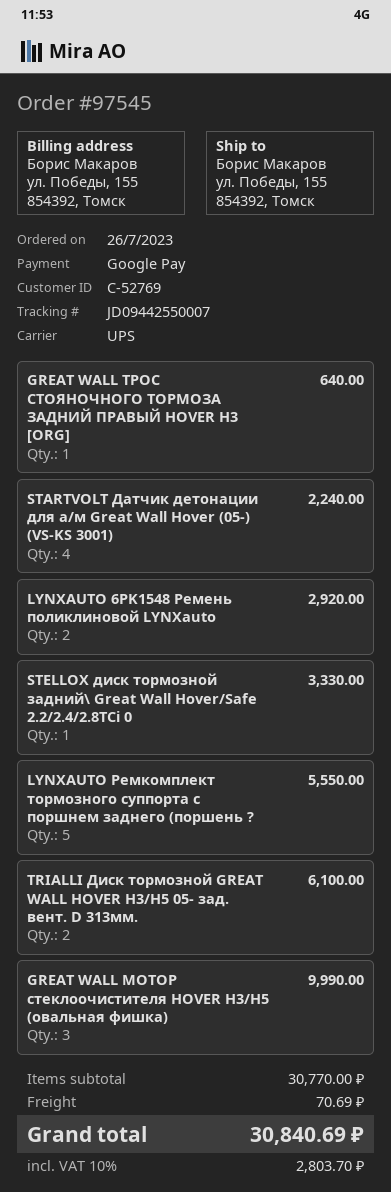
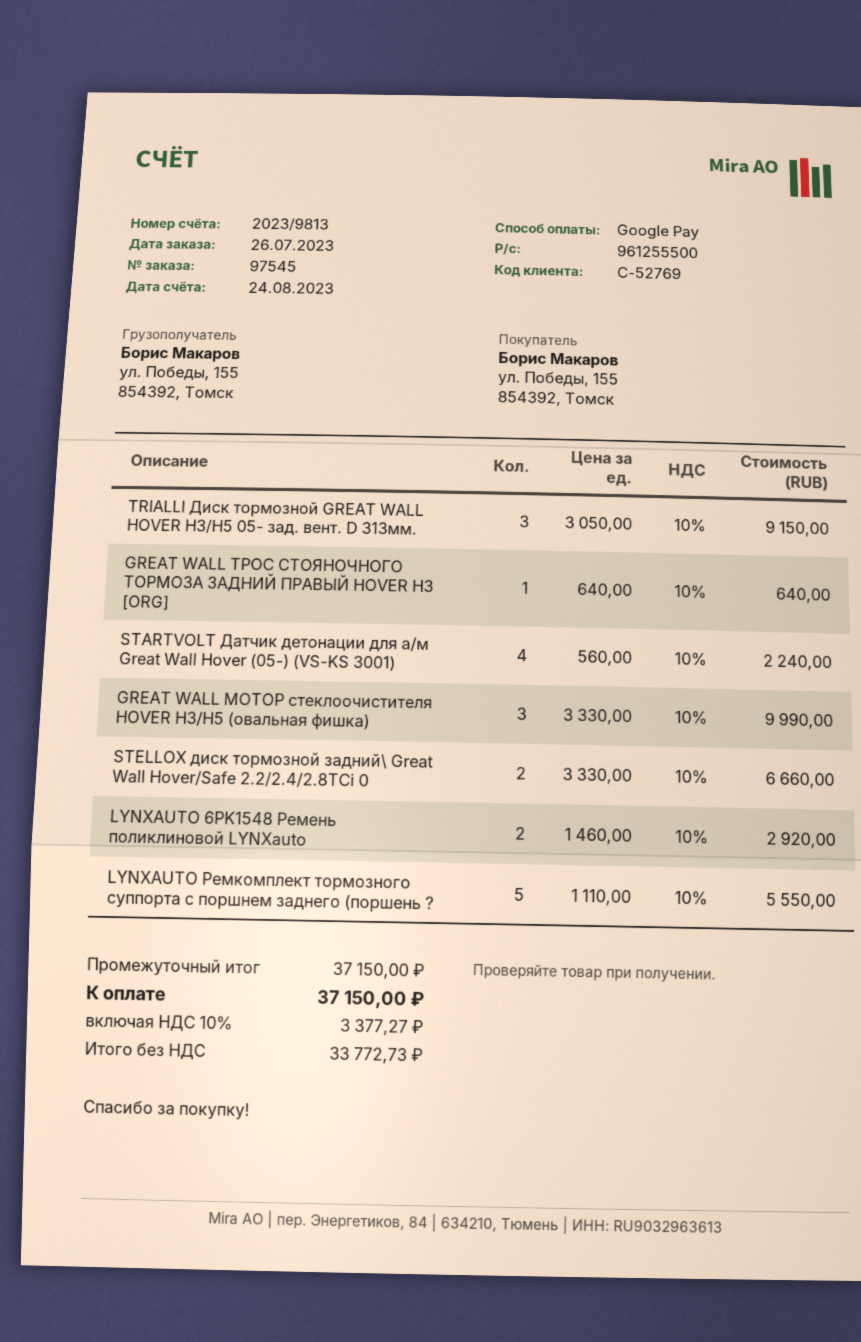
STELLOX диск тормозной задний\ Great Wall Hover/Safe 2.2/2.4/2.8TCi 0: 1 for 3330.00 -> 2 for 6660.00
TRIALLI Диск тормозной GREAT WALL HOVER H3/H5 05- зад. вент. D 313мм.: 2 for 6100.00 -> 3 for 9150.00
subtotal: 30770.00 -> 37150.00
shipping: 70.69 -> none
tax: 10% = 2803.70 -> 10% = 3377.27
total: 30840.69 -> 37150.00

